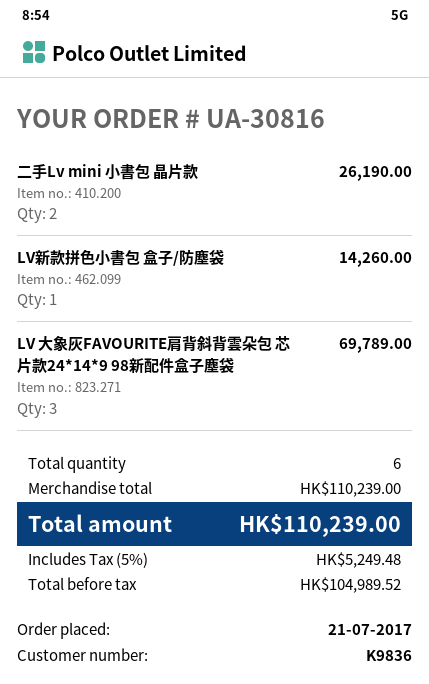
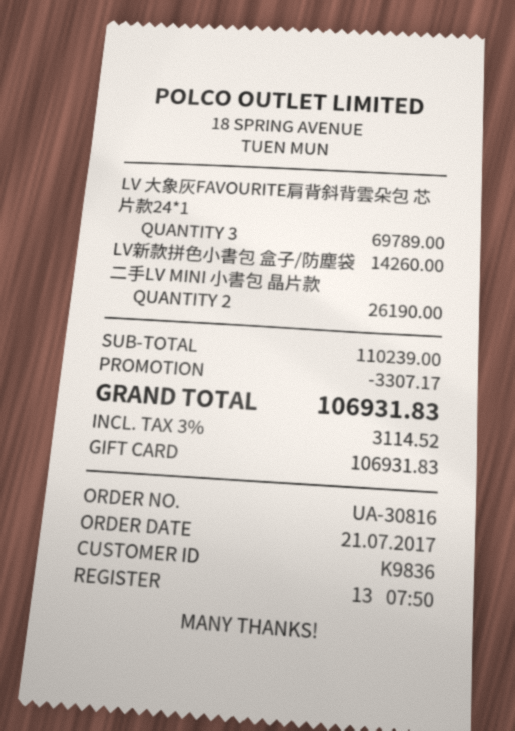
discount: none -> 3307.17
tax: 5% = 5249.48 -> 3% = 3114.52
total: 110239.00 -> 106931.83

